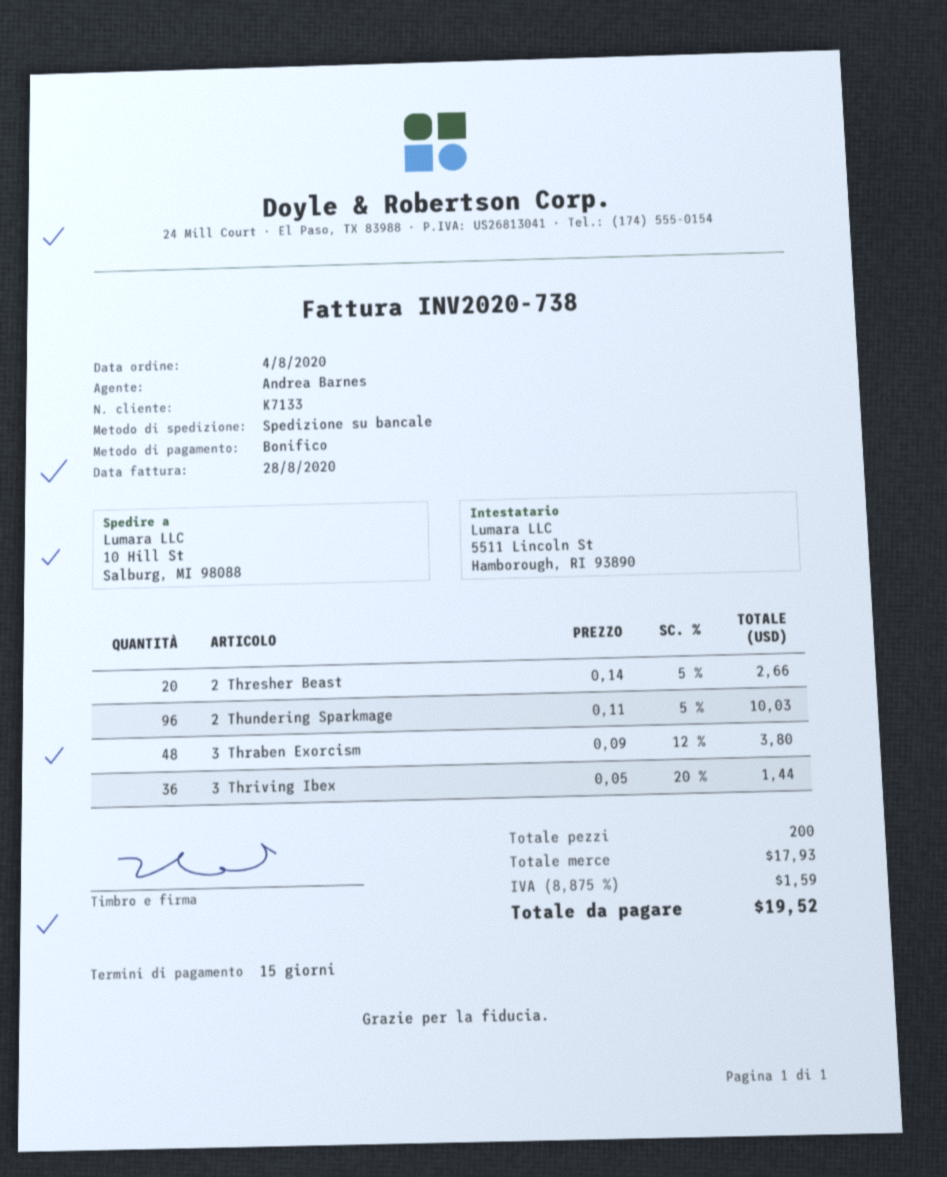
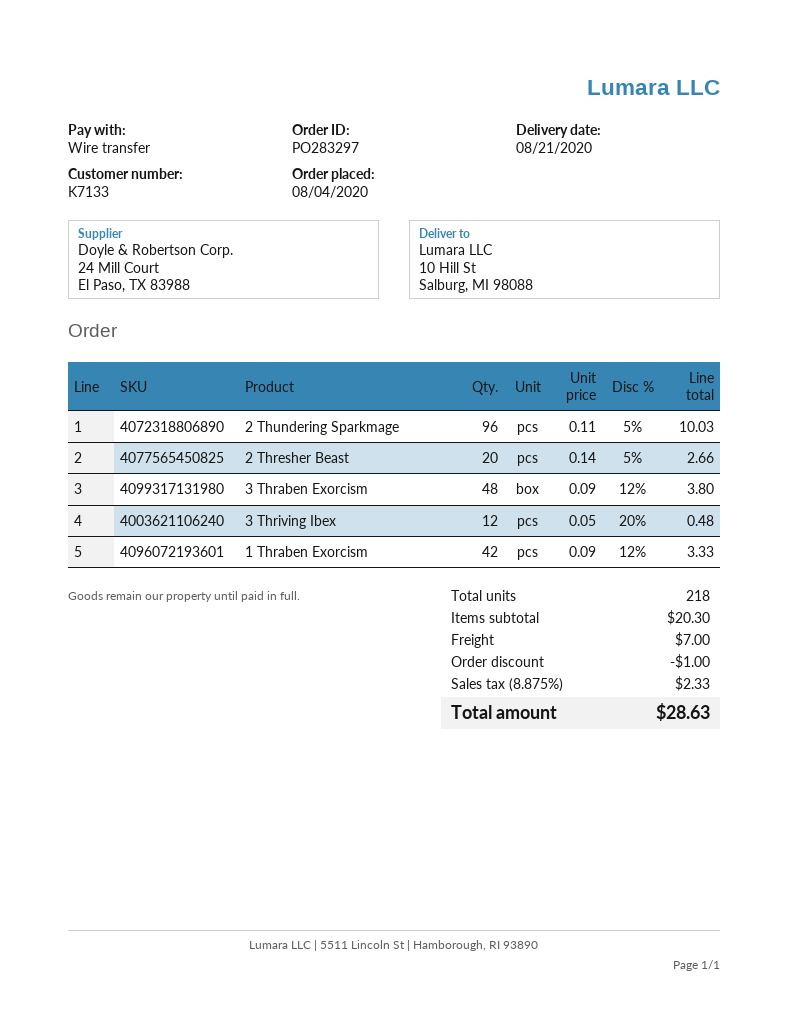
3 Thriving Ibex: 36 x 0.05 - 20% = 1.44 -> 12 x 0.05 - 20% = 0.48
1 Thraben Exorcism: none -> 42 x 0.09 - 12% = 3.33
total quantity: 200 -> 218
subtotal: 17.93 -> 20.30
discount: none -> 1.00
shipping: none -> 7.00
tax: 8.875% = 1.59 -> 8.875% = 2.33
total: 19.52 -> 28.63

